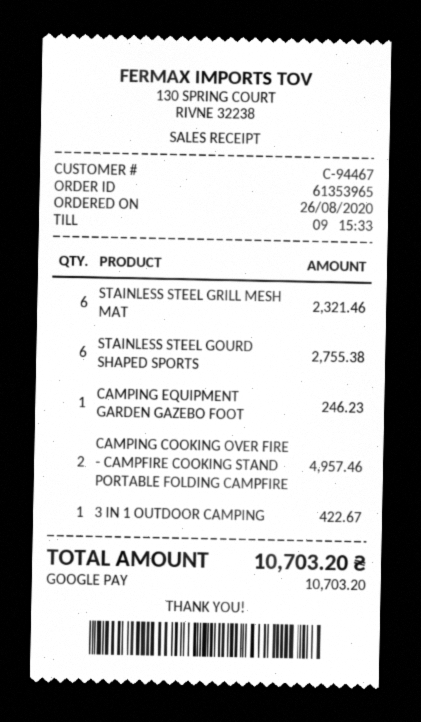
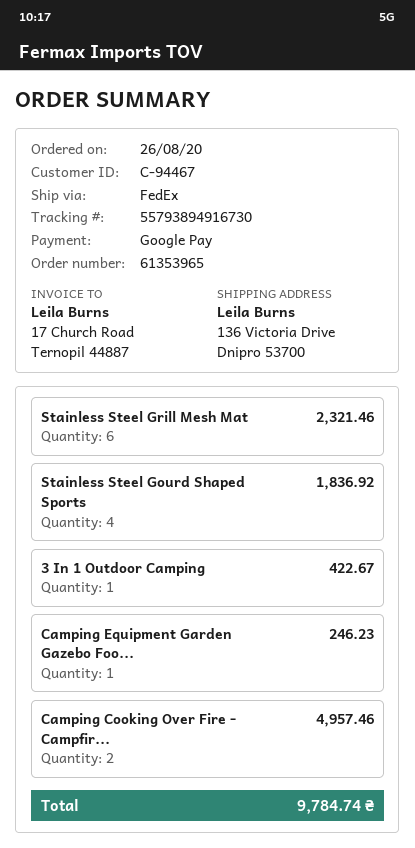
STAINLESS STEEL GOURD SHAPED SPORTS: 6 for 2755.38 -> 4 for 1836.92
total: 10703.20 -> 9784.74

